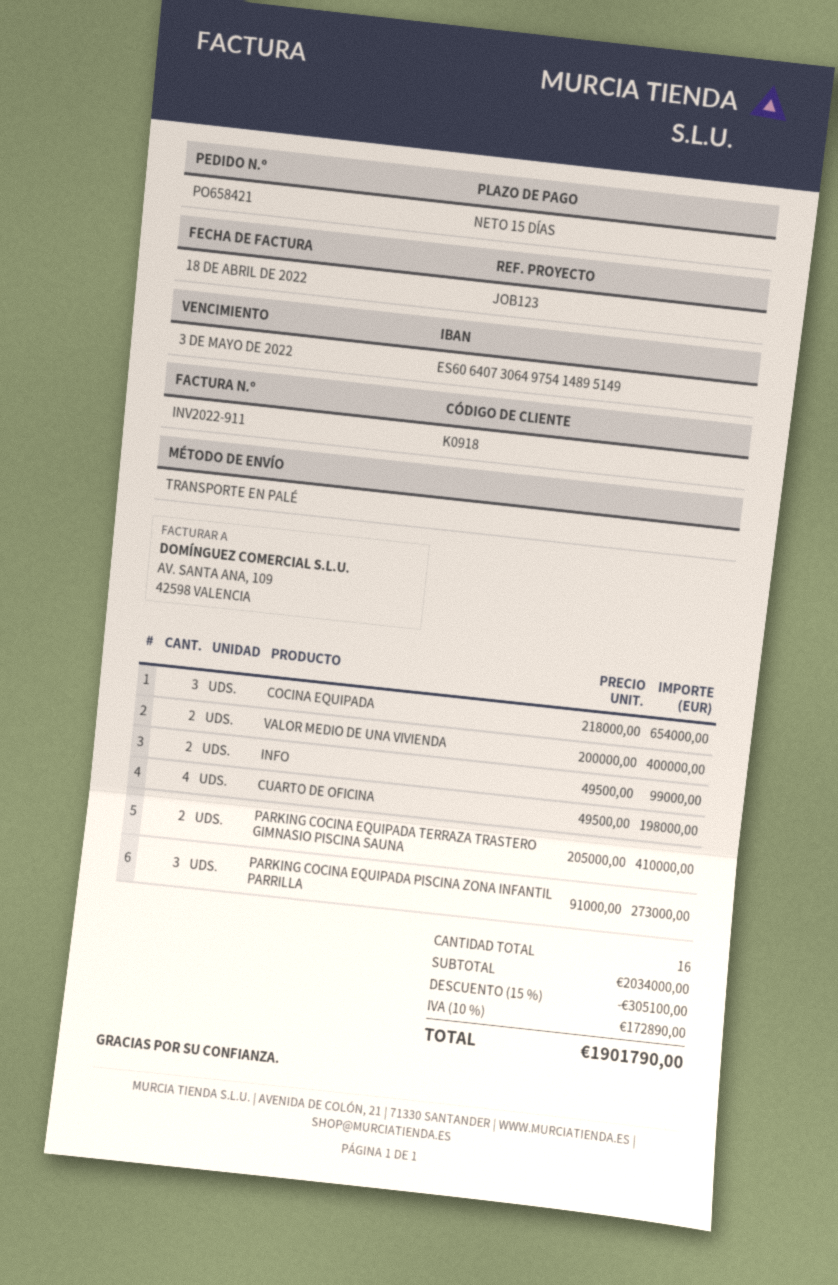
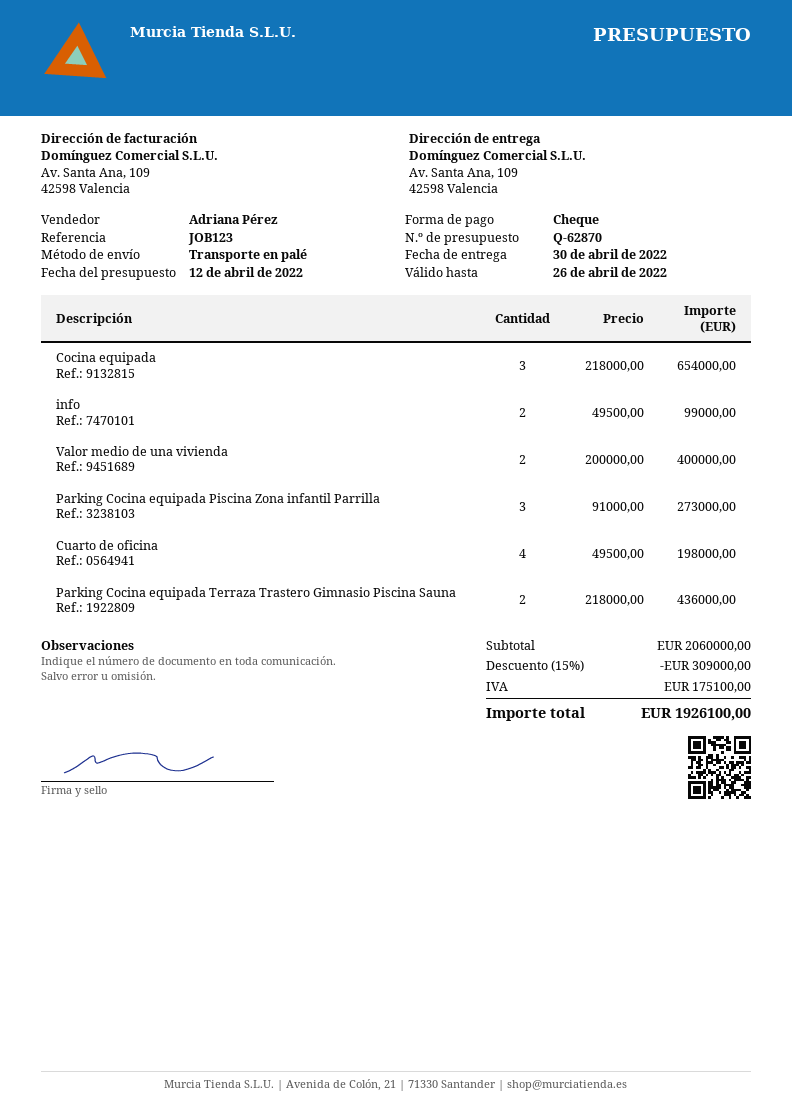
PARKING COCINA EQUIPADA TERRAZA TRASTERO GIMNASIO PISCINA SAUNA: 2 x 205000.00 = 410000.00 -> 2 x 218000.00 = 436000.00
subtotal: 2034000.00 -> 2060000.00
discount: 15% = 305100.00 -> 15% = 309000.00
tax: 172890.00 -> 175100.00
total: 1901790.00 -> 1926100.00

